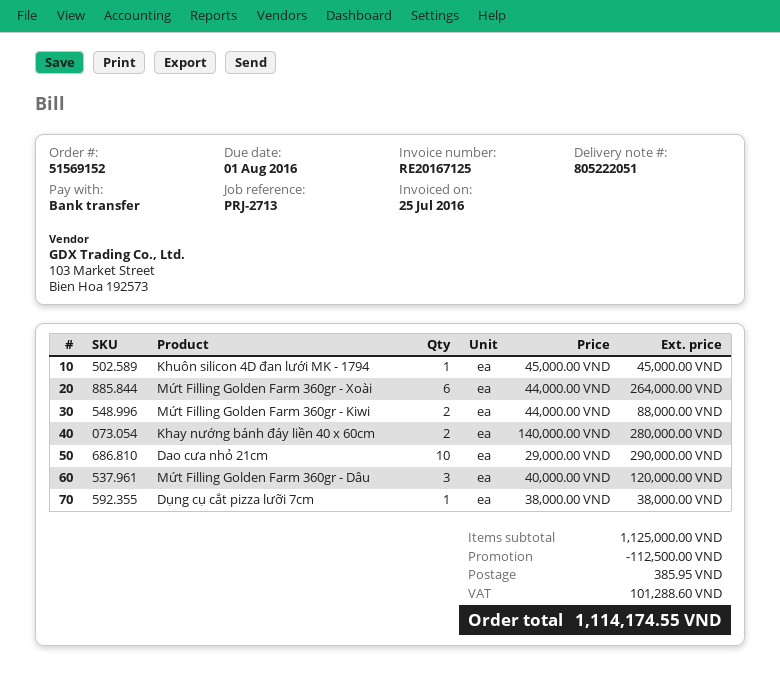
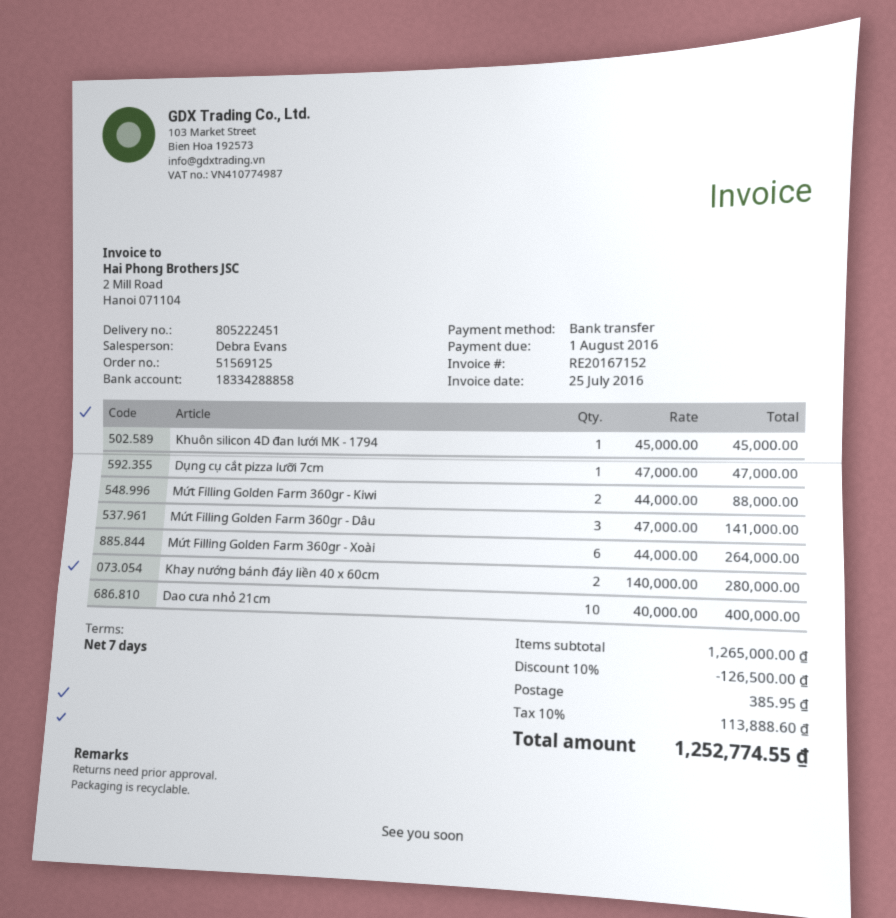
order number: 51569152 -> 51569125
delivery note number: 805222051 -> 805222451
invoice number: RE20167125 -> RE20167152
Dao cưa nhỏ 21cm: 10 x 29000.00 = 290000.00 -> 10 x 40000.00 = 400000.00
Mứt Filling Golden Farm 360gr - Dâu: 3 x 40000.00 = 120000.00 -> 3 x 47000.00 = 141000.00
Dụng cụ cắt pizza lưỡi 7cm: 1 x 38000.00 = 38000.00 -> 1 x 47000.00 = 47000.00
subtotal: 1125000.00 -> 1265000.00
discount: 112500.00 -> 126500.00
tax: 101288.60 -> 113888.60
total: 1114174.55 -> 1252774.55

